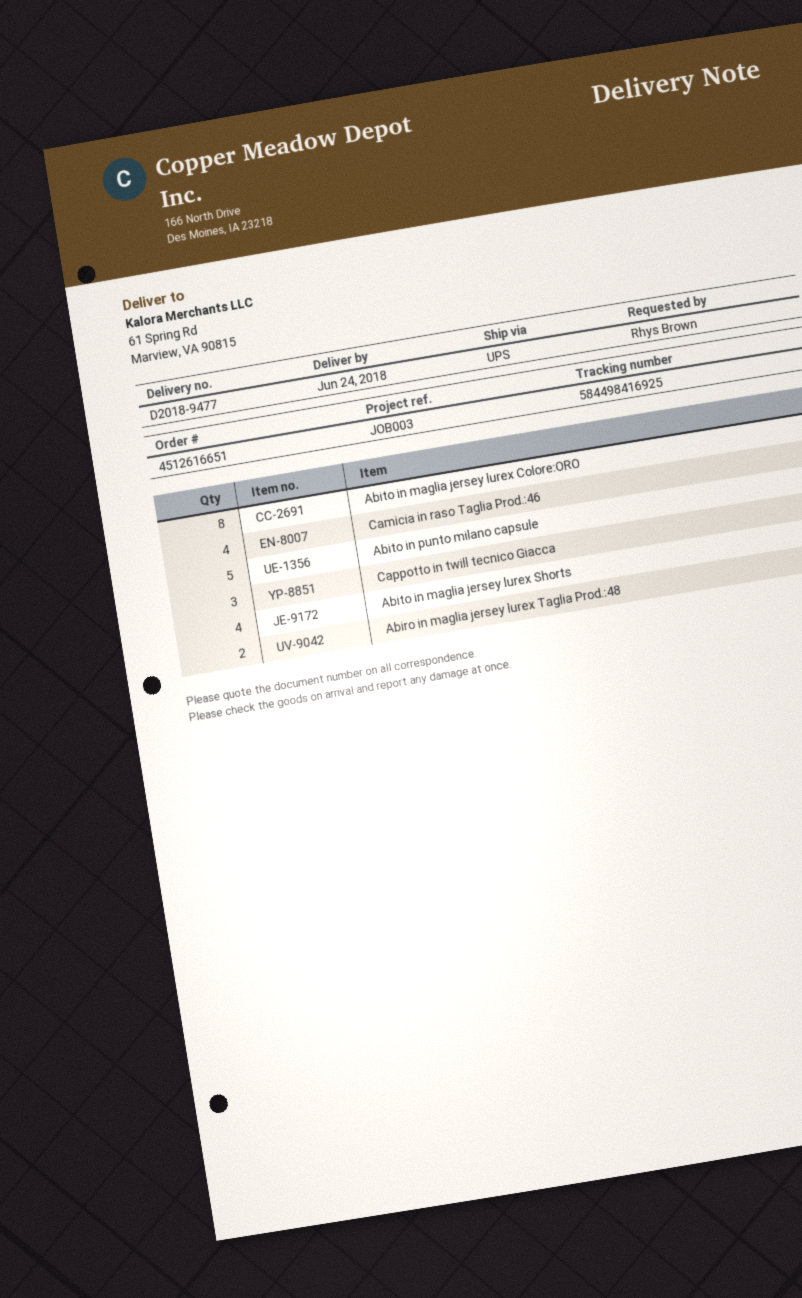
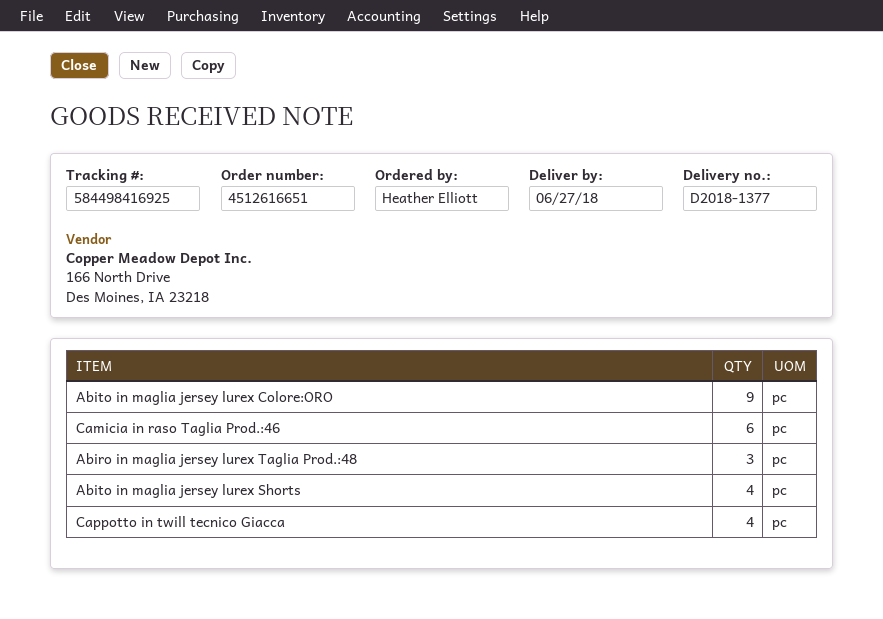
delivery note number: D2018-9477 -> D2018-1377
delivery date: 2018-06-24 -> 2018-06-27
ordered by: Rhys Brown -> Heather Elliott
Abito in maglia jersey lurex Colore:ORO: 8 -> 9
Camicia in raso Taglia Prod.:46: 4 -> 6
Abito in punto milano capsule: 5 -> none
Cappotto in twill tecnico Giacca: 3 -> 4
Abiro in maglia jersey lurex Taglia Prod.:48: 2 -> 3

